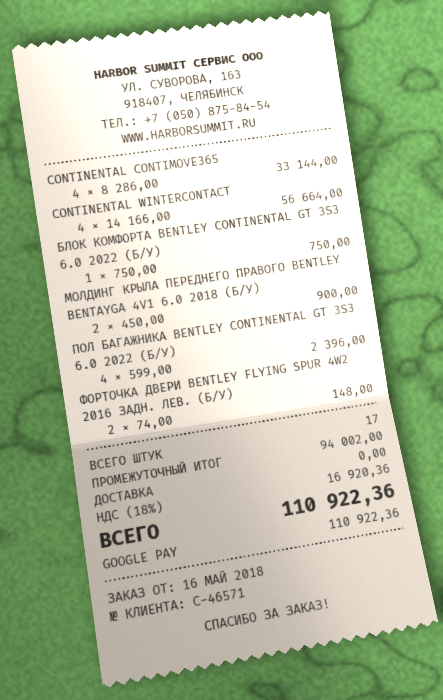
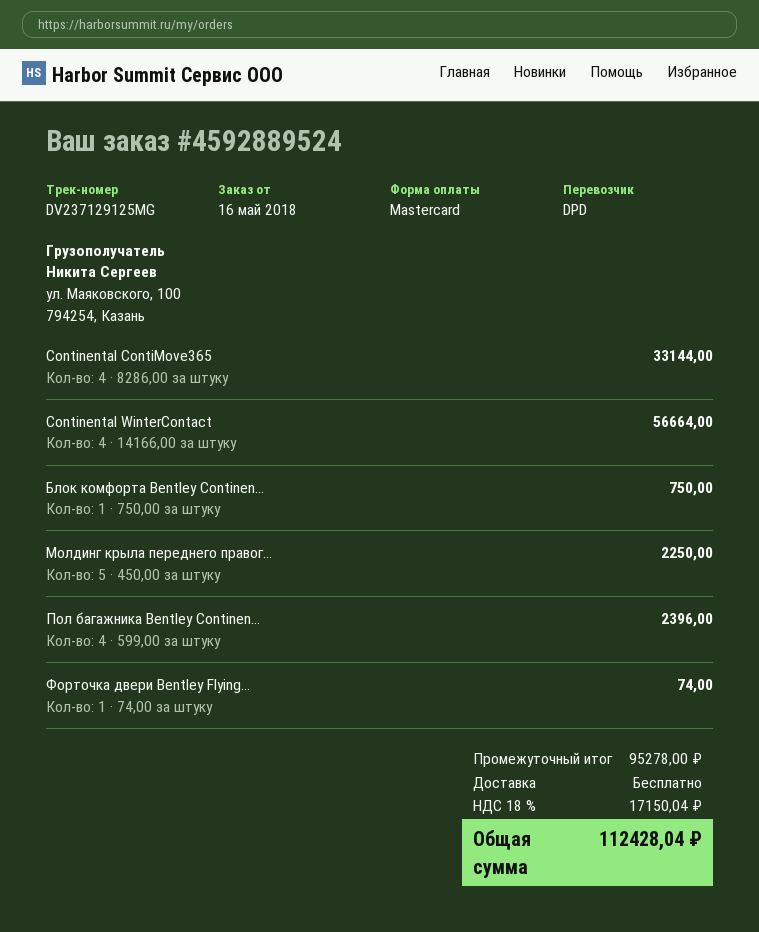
payment method: Google Pay -> Mastercard
МОЛДИНГ КРЫЛА ПЕРЕДНЕГО ПРАВОГО BENTLEY BENTAYGA 4V1 6.0 2018 (Б/У): 2 x 450.00 = 900.00 -> 5 x 450.00 = 2250.00
ФОРТОЧКА ДВЕРИ BENTLEY FLYING SPUR 4W2 2016 ЗАДН. ЛЕВ. (Б/У): 2 x 74.00 = 148.00 -> 1 x 74.00 = 74.00
subtotal: 94002.00 -> 95278.00
tax: 18% = 16920.36 -> 18% = 17150.04
total: 110922.36 -> 112428.04

